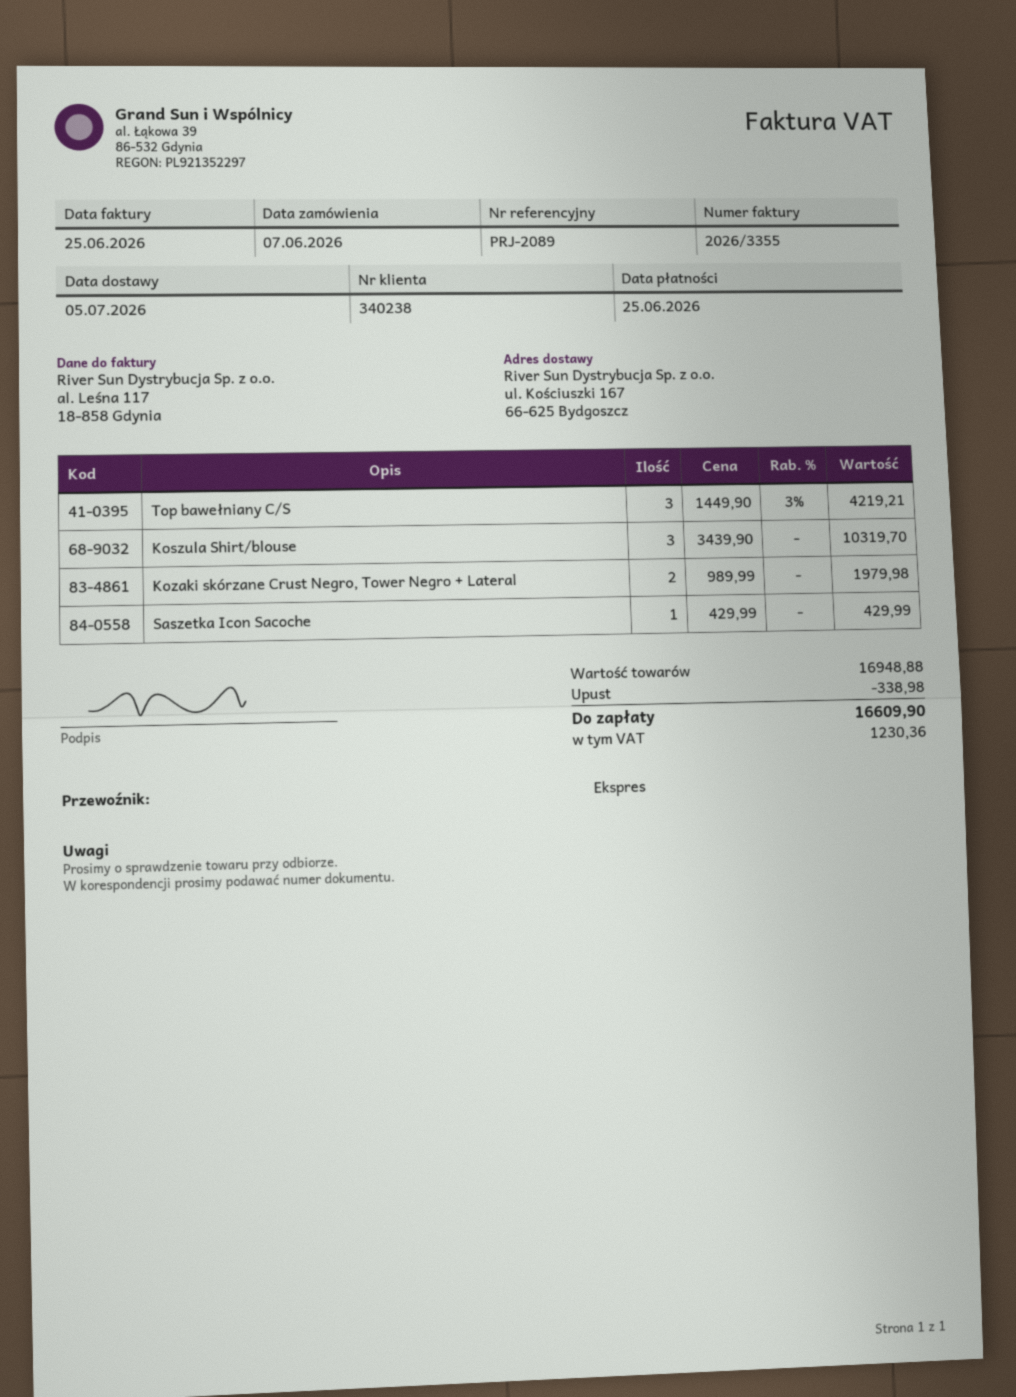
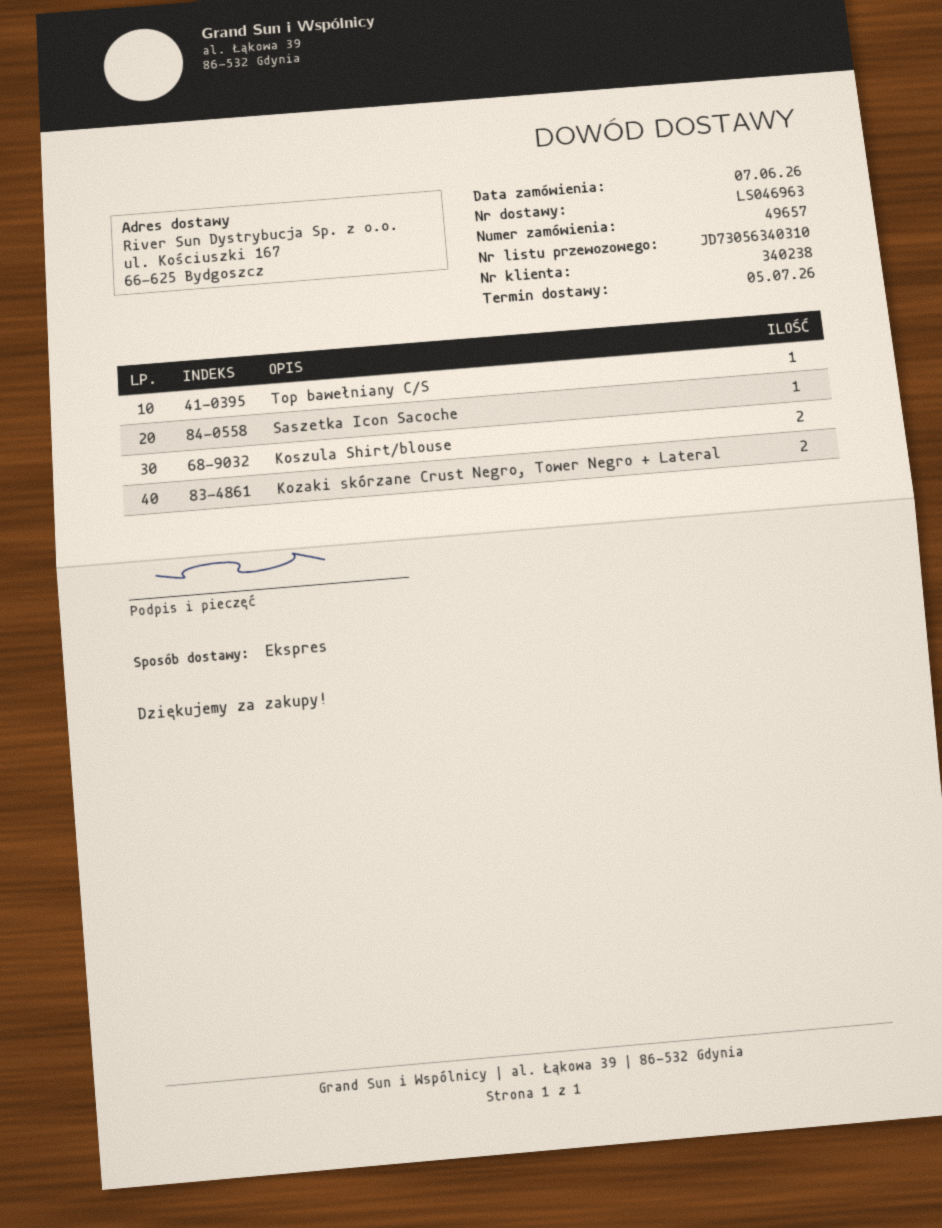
Top bawełniany C/S: 3 -> 1
Koszula Shirt/blouse: 3 -> 2

